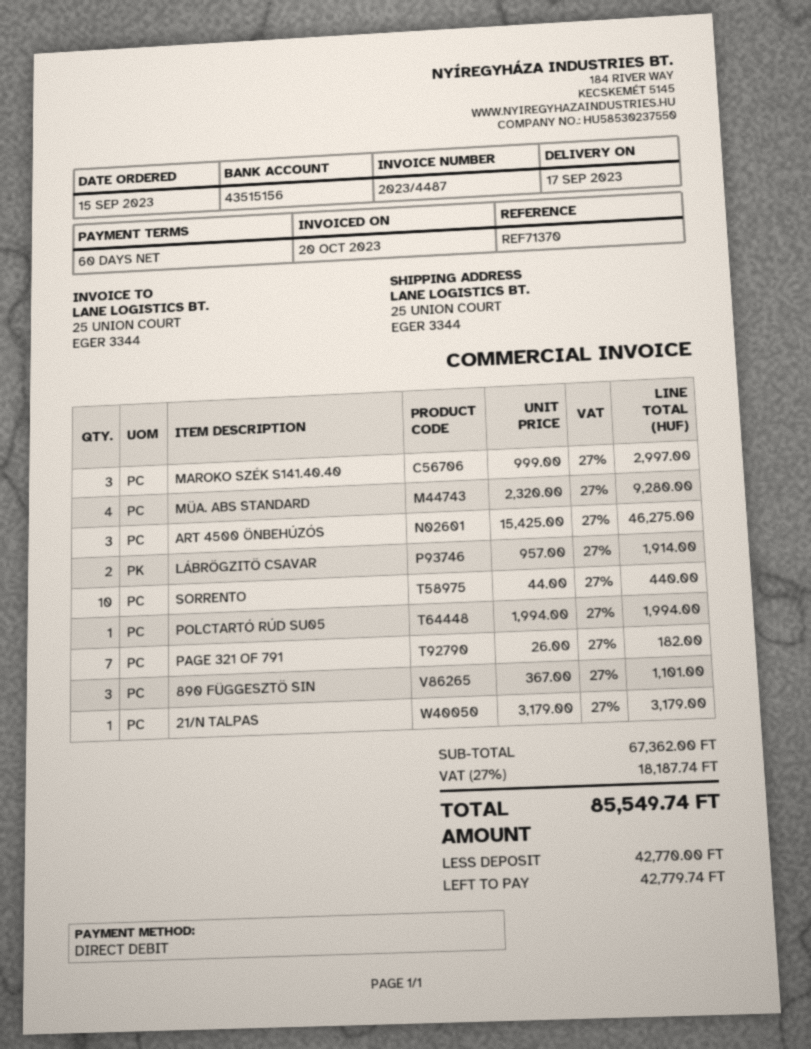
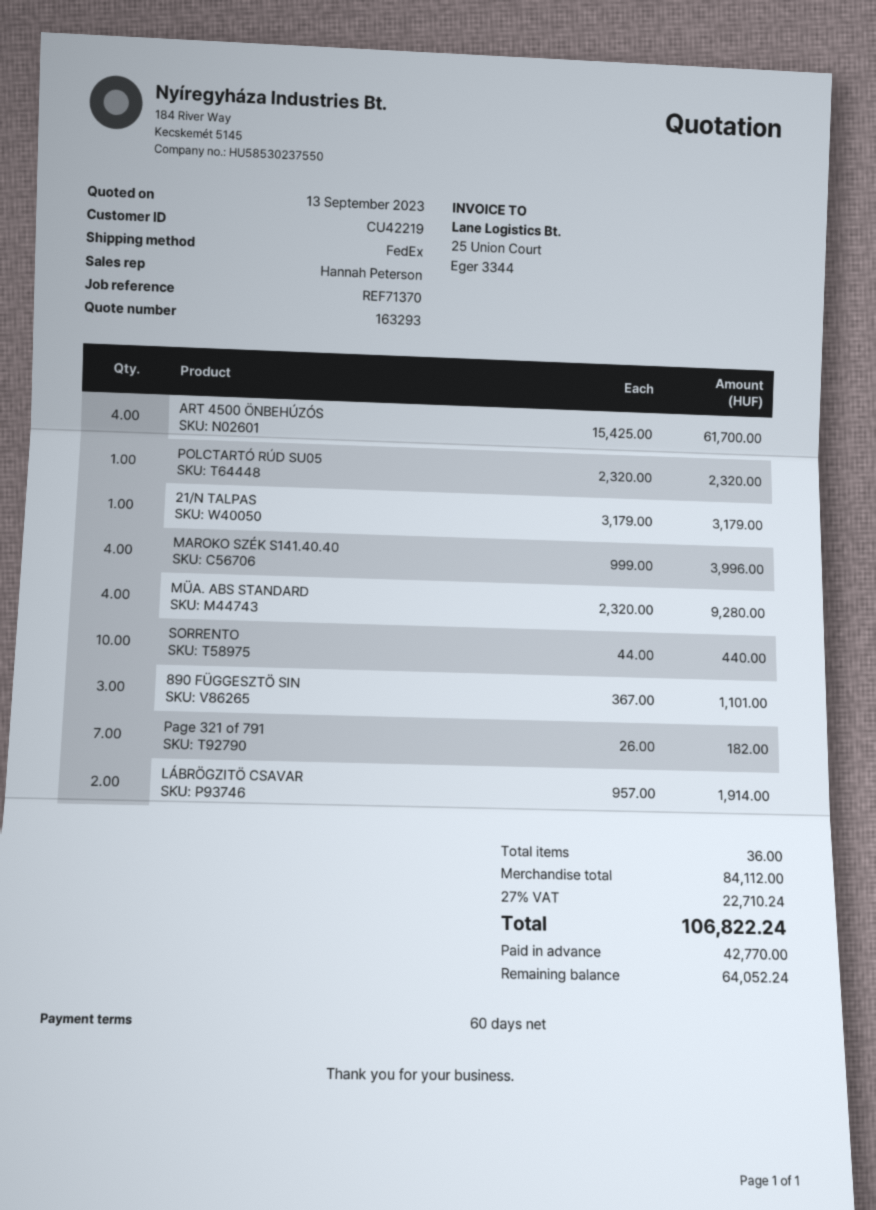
MAROKO SZÉK S141.40.40: 3 x 999.00 = 2997.00 -> 4 x 999.00 = 3996.00
ART 4500 ÖNBEHÚZÓS: 3 x 15425.00 = 46275.00 -> 4 x 15425.00 = 61700.00
POLCTARTÓ RÚD SU05: 1 x 1994.00 = 1994.00 -> 1 x 2320.00 = 2320.00
subtotal: 67362.00 -> 84112.00
tax: 27% = 18187.74 -> 27% = 22710.24
total: 85549.74 -> 106822.24
balance: 42779.74 -> 64052.24

